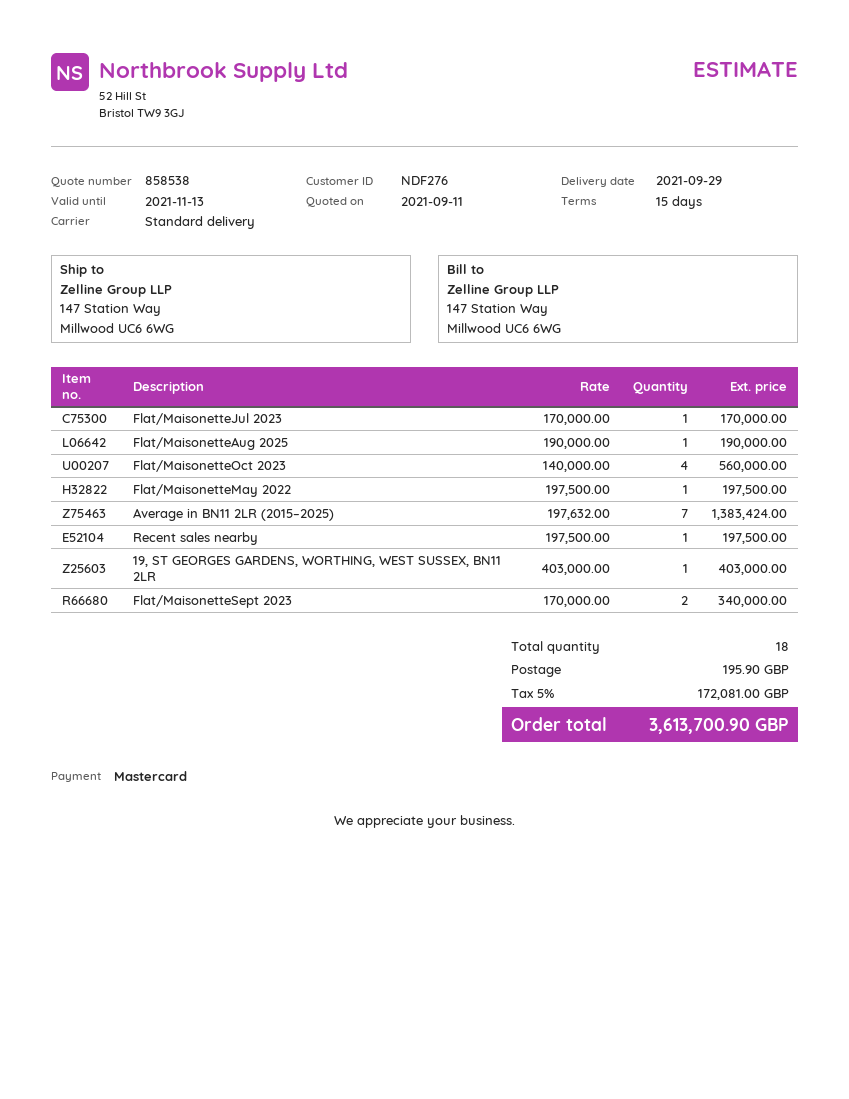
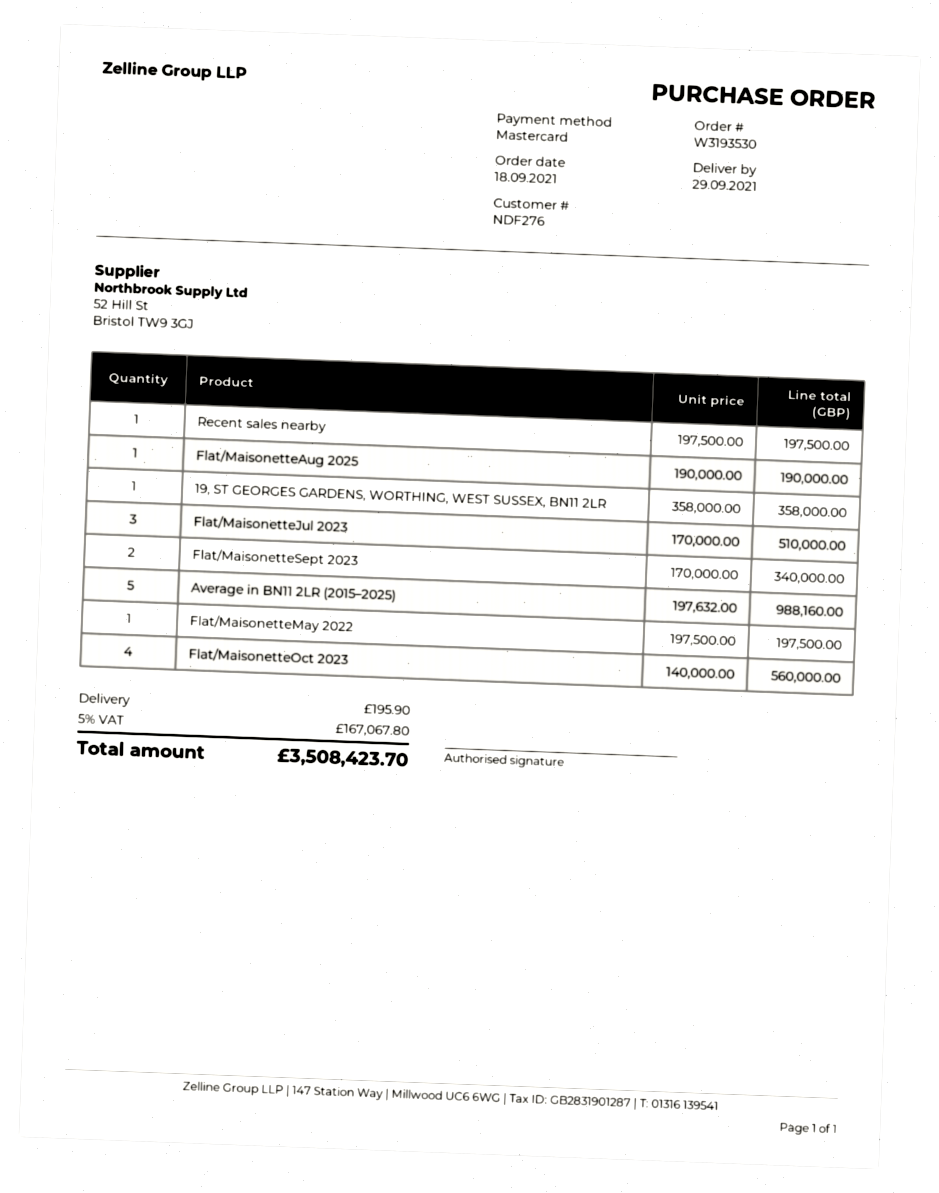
Flat/MaisonetteJul 2023: 1 x 170000.00 = 170000.00 -> 3 x 170000.00 = 510000.00
Average in BN11 2LR (2015–2025): 7 x 197632.00 = 1383424.00 -> 5 x 197632.00 = 988160.00
19, ST GEORGES GARDENS, WORTHING, WEST SUSSEX, BN11 2LR: 1 x 403000.00 = 403000.00 -> 1 x 358000.00 = 358000.00
tax: 5% = 172081.00 -> 5% = 167067.80
total: 3613700.90 -> 3508423.70

